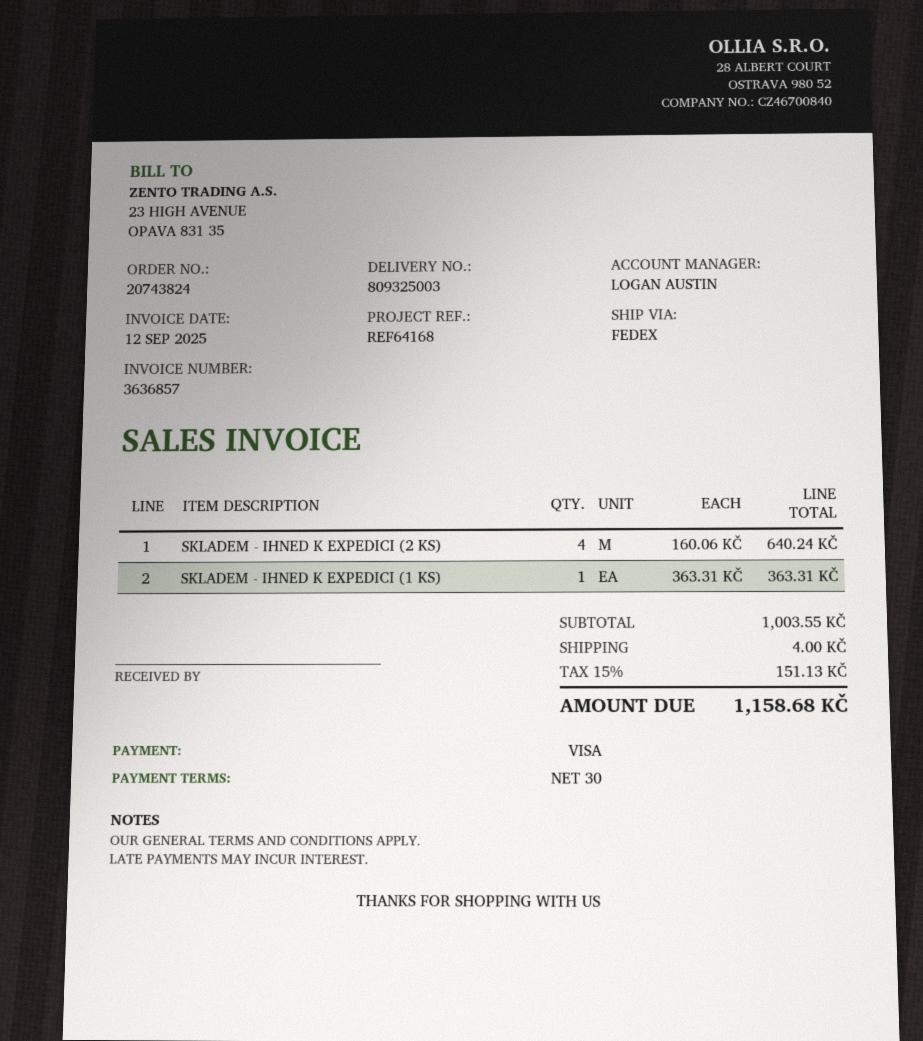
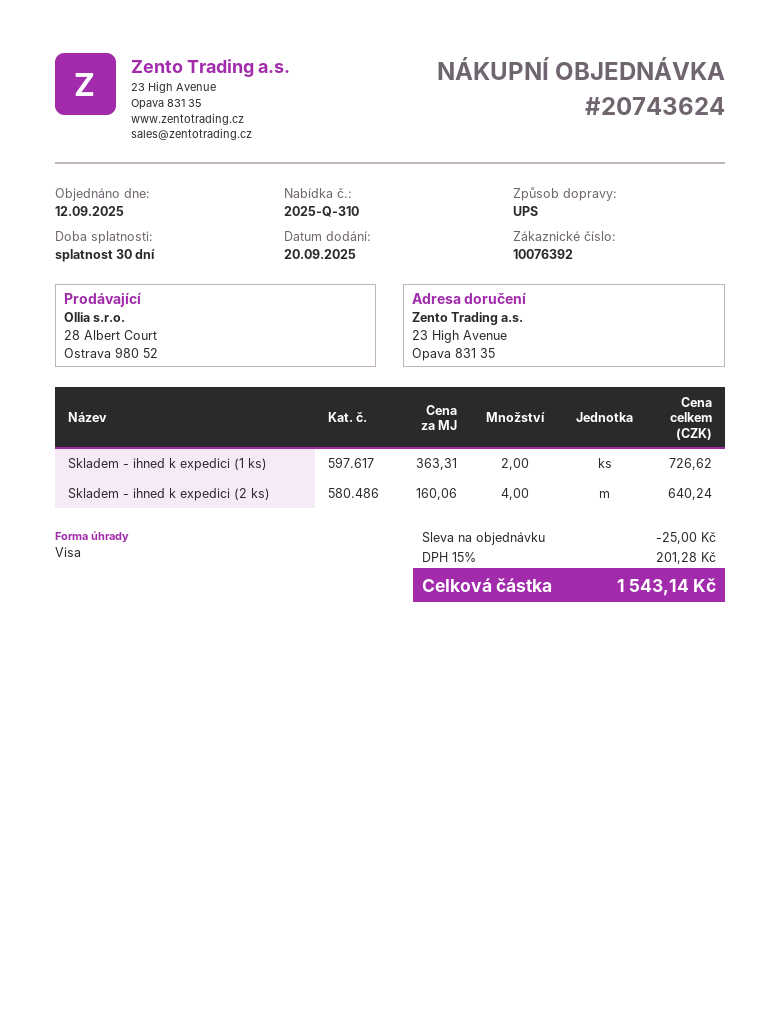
order number: 20743824 -> 20743624
shipping method: FedEx -> UPS
SKLADEM - IHNED K EXPEDICI (1 KS): 1 x 363.31 = 363.31 -> 2 x 363.31 = 726.62
discount: none -> 25.00
shipping: 4.00 -> none
tax: 15% = 151.13 -> 15% = 201.28
total: 1158.68 -> 1543.14

